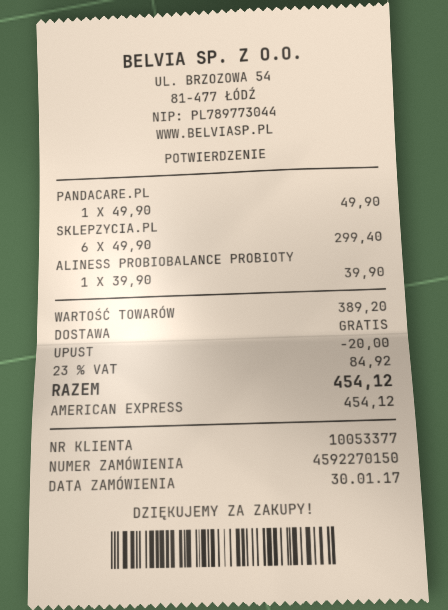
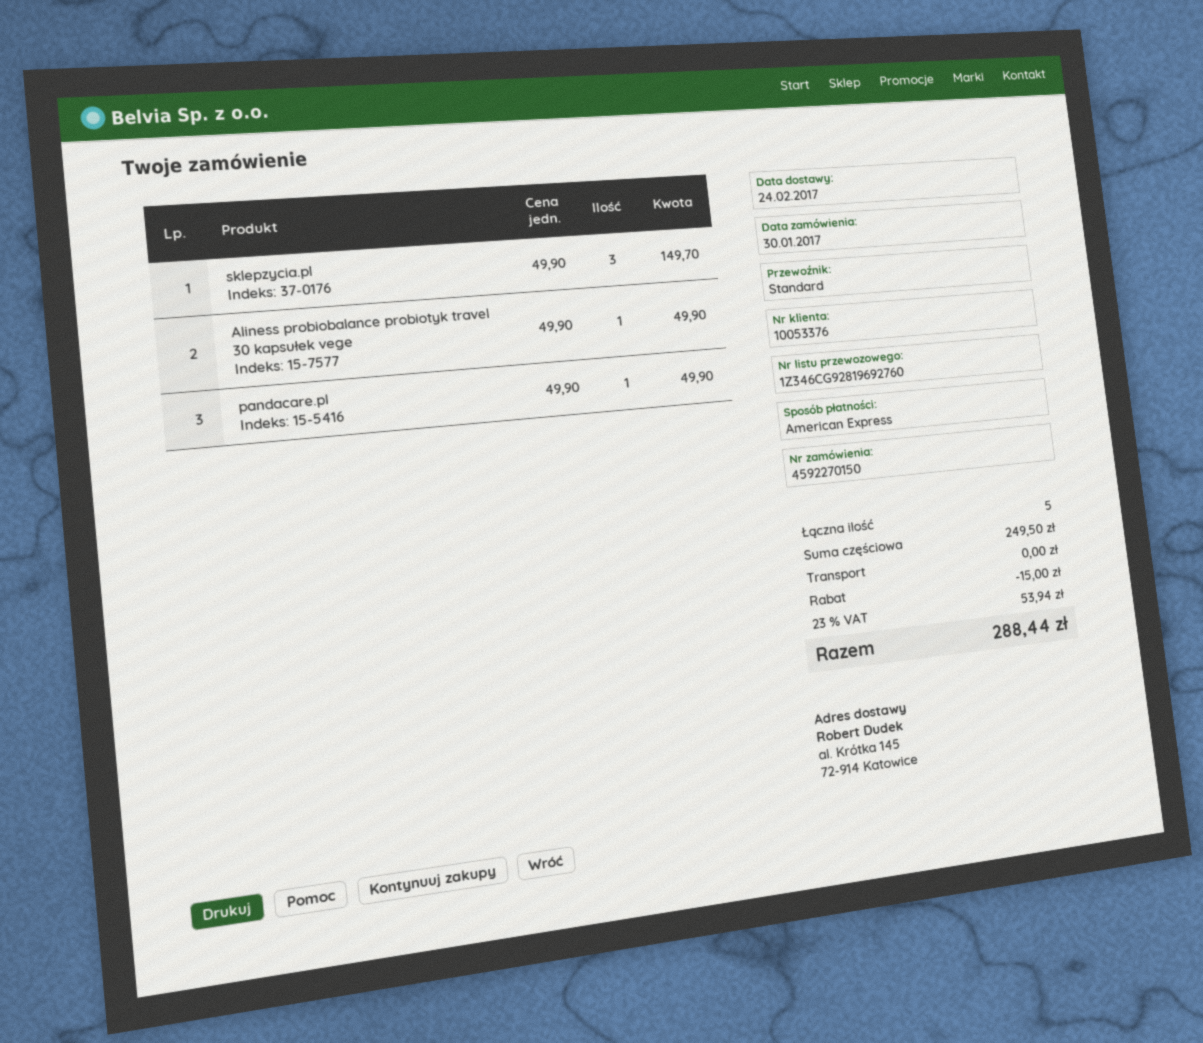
customer number: 10053377 -> 10053376
SKLEPZYCIA.PL: 6 x 49.90 = 299.40 -> 3 x 49.90 = 149.70
ALINESS PROBIOBALANCE PROBIOTY: 1 x 39.90 = 39.90 -> 1 x 49.90 = 49.90
subtotal: 389.20 -> 249.50
discount: 20.00 -> 15.00
tax: 23% = 84.92 -> 23% = 53.94
total: 454.12 -> 288.44

